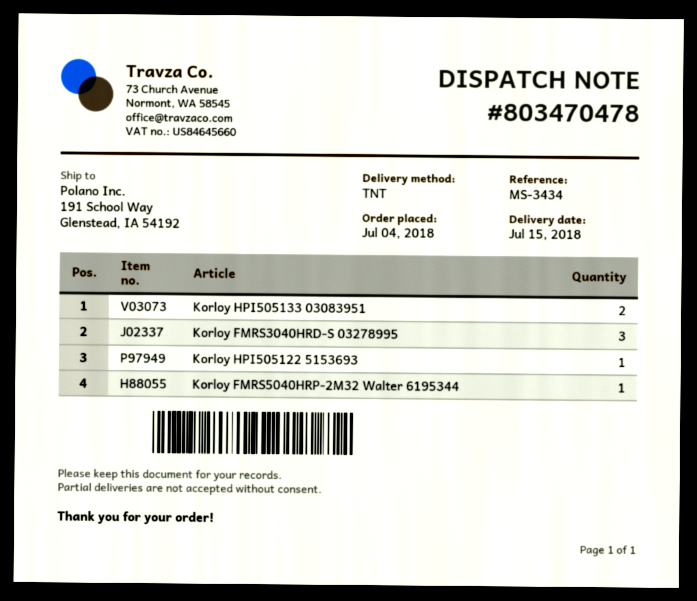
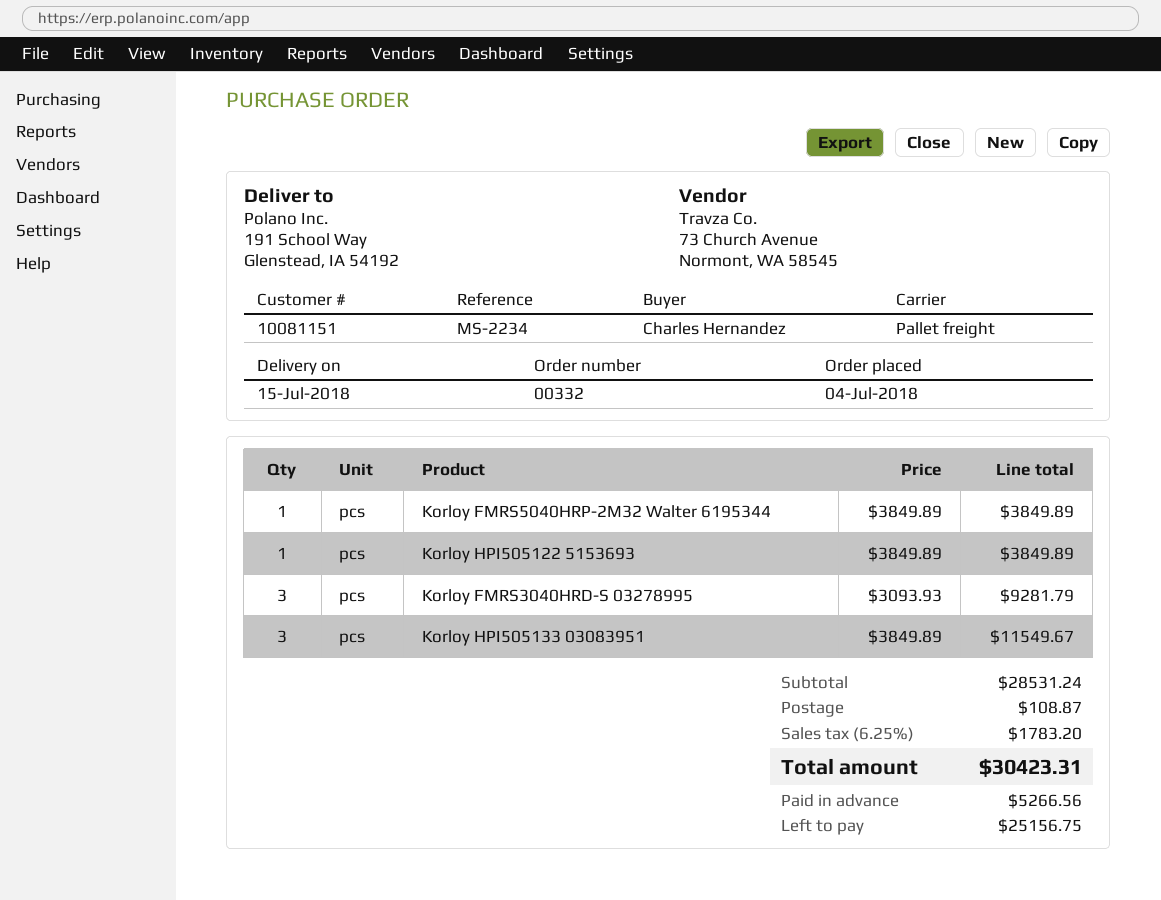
reference: MS-3434 -> MS-2234
shipping method: TNT -> pallet freight
Korloy HPI505133 03083951: 2 -> 3

